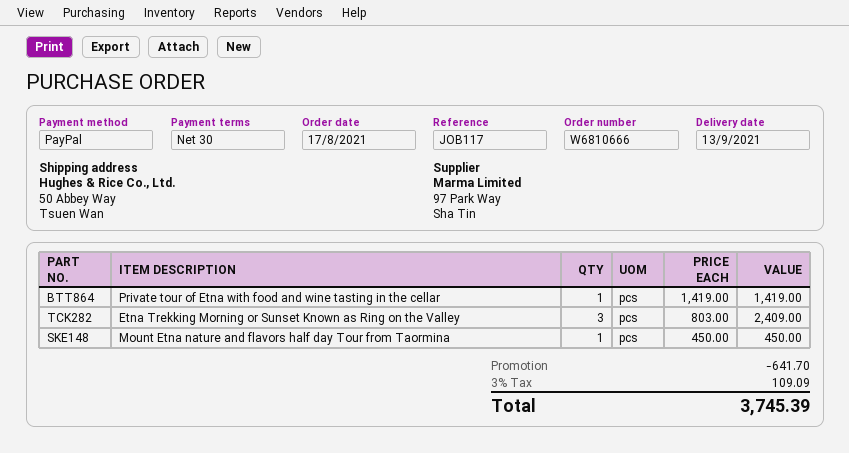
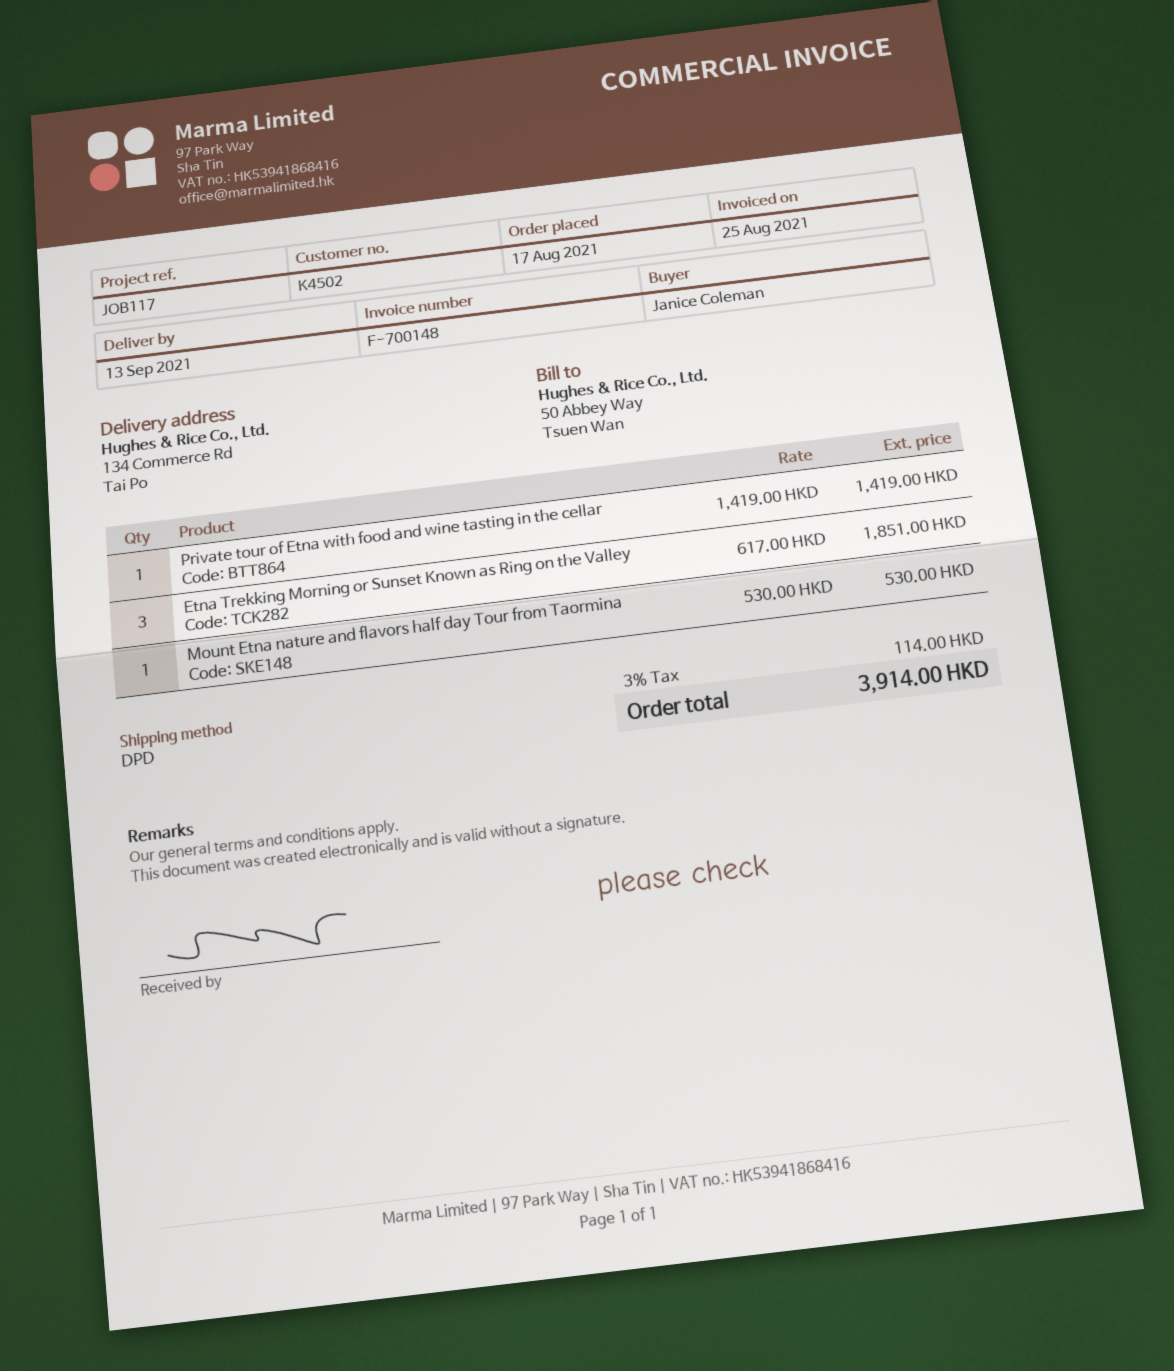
ship to: 50 Abbey Way, Tsuen Wan -> 134 Commerce Rd, Tai Po
Etna Trekking Morning or Sunset Known as Ring on the Valley: 3 x 803.00 = 2409.00 -> 3 x 617.00 = 1851.00
Mount Etna nature and flavors half day Tour from Taormina: 1 x 450.00 = 450.00 -> 1 x 530.00 = 530.00
discount: 641.70 -> none
tax: 3% = 109.09 -> 3% = 114.00
total: 3745.39 -> 3914.00

